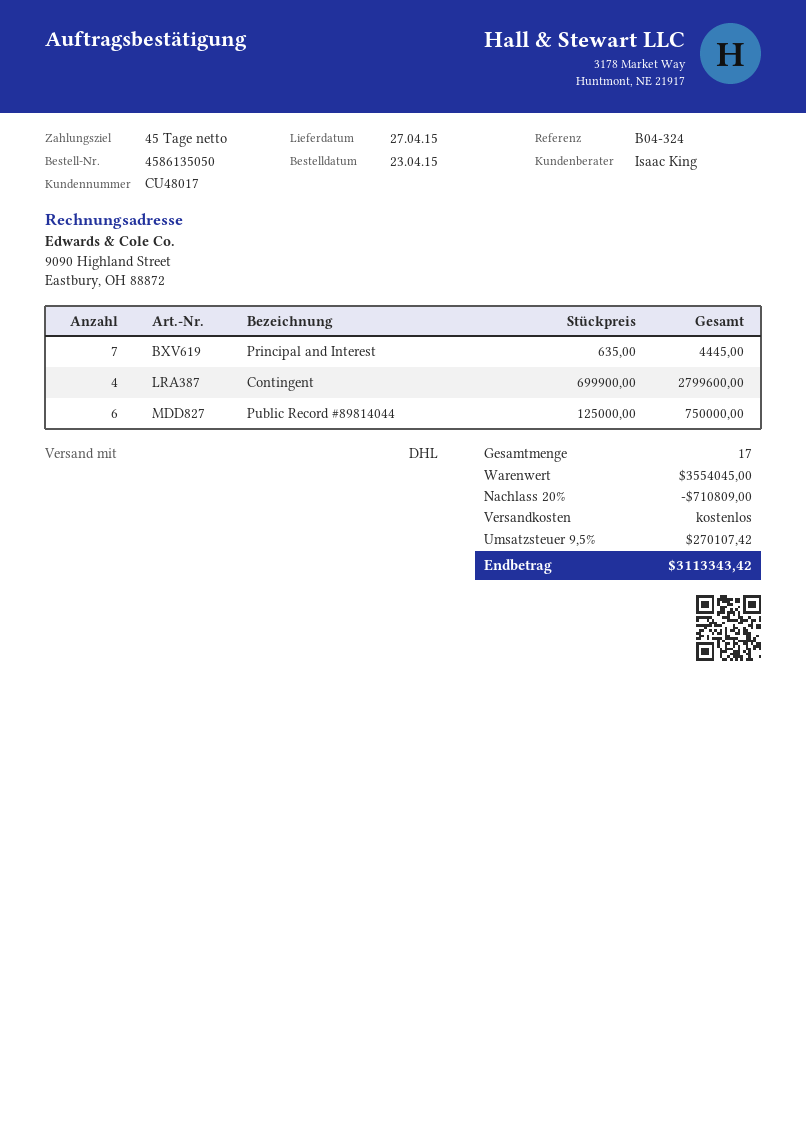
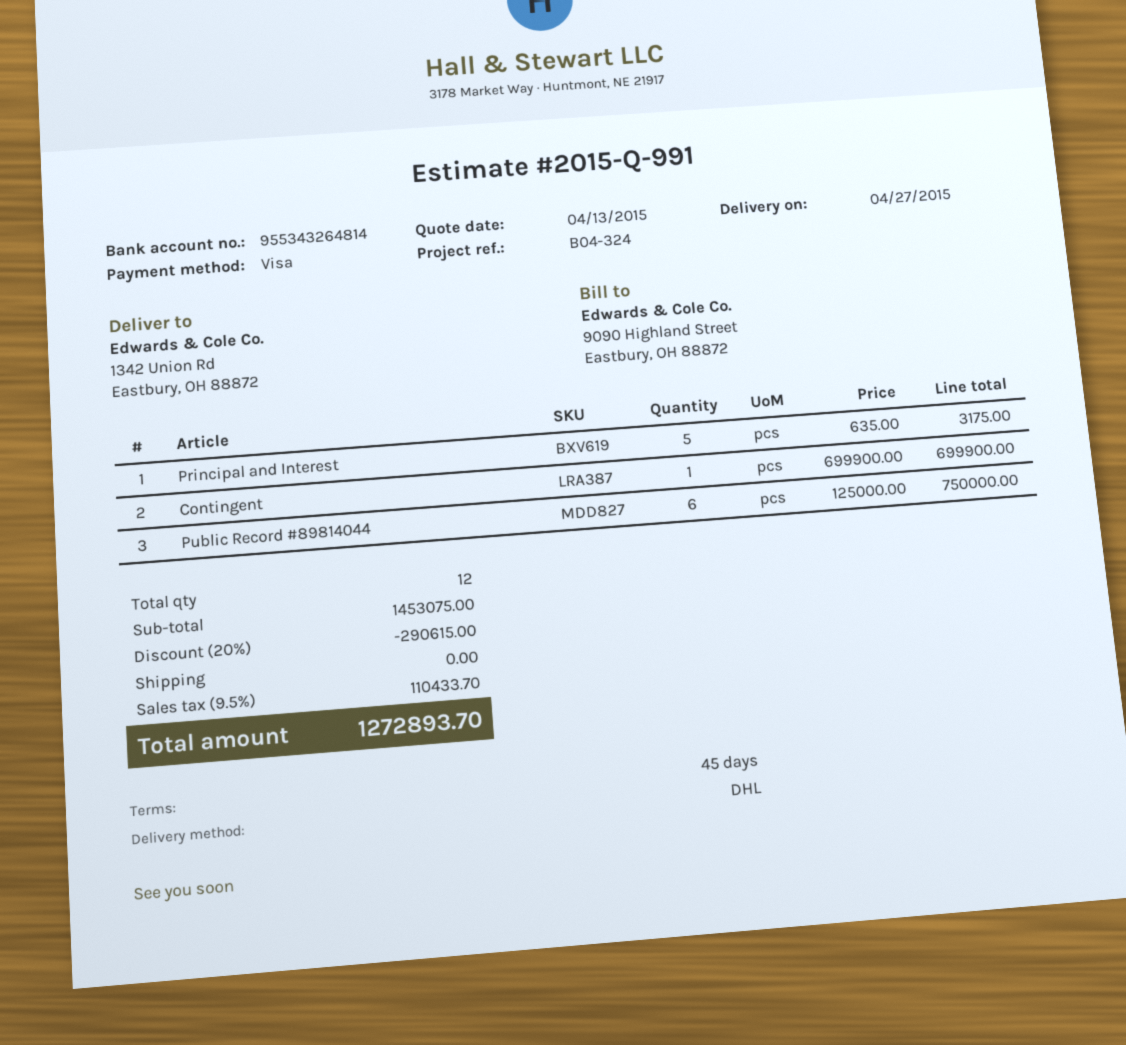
Principal and Interest: 7 x 635.00 = 4445.00 -> 5 x 635.00 = 3175.00
Contingent: 4 x 699900.00 = 2799600.00 -> 1 x 699900.00 = 699900.00
total quantity: 17 -> 12
subtotal: 3554045.00 -> 1453075.00
discount: 20% = 710809.00 -> 20% = 290615.00
tax: 9.5% = 270107.42 -> 9.5% = 110433.70
total: 3113343.42 -> 1272893.70

